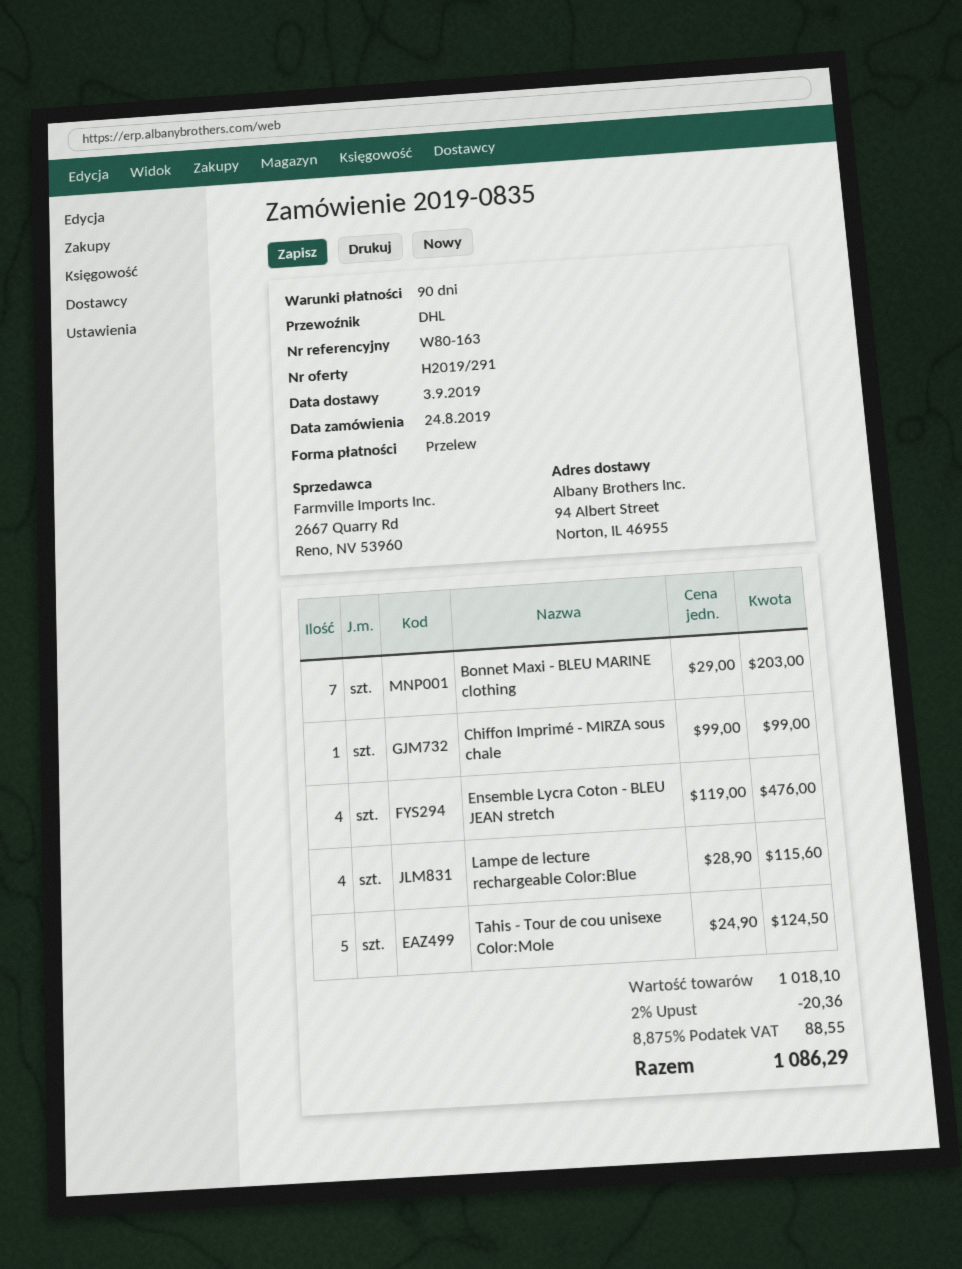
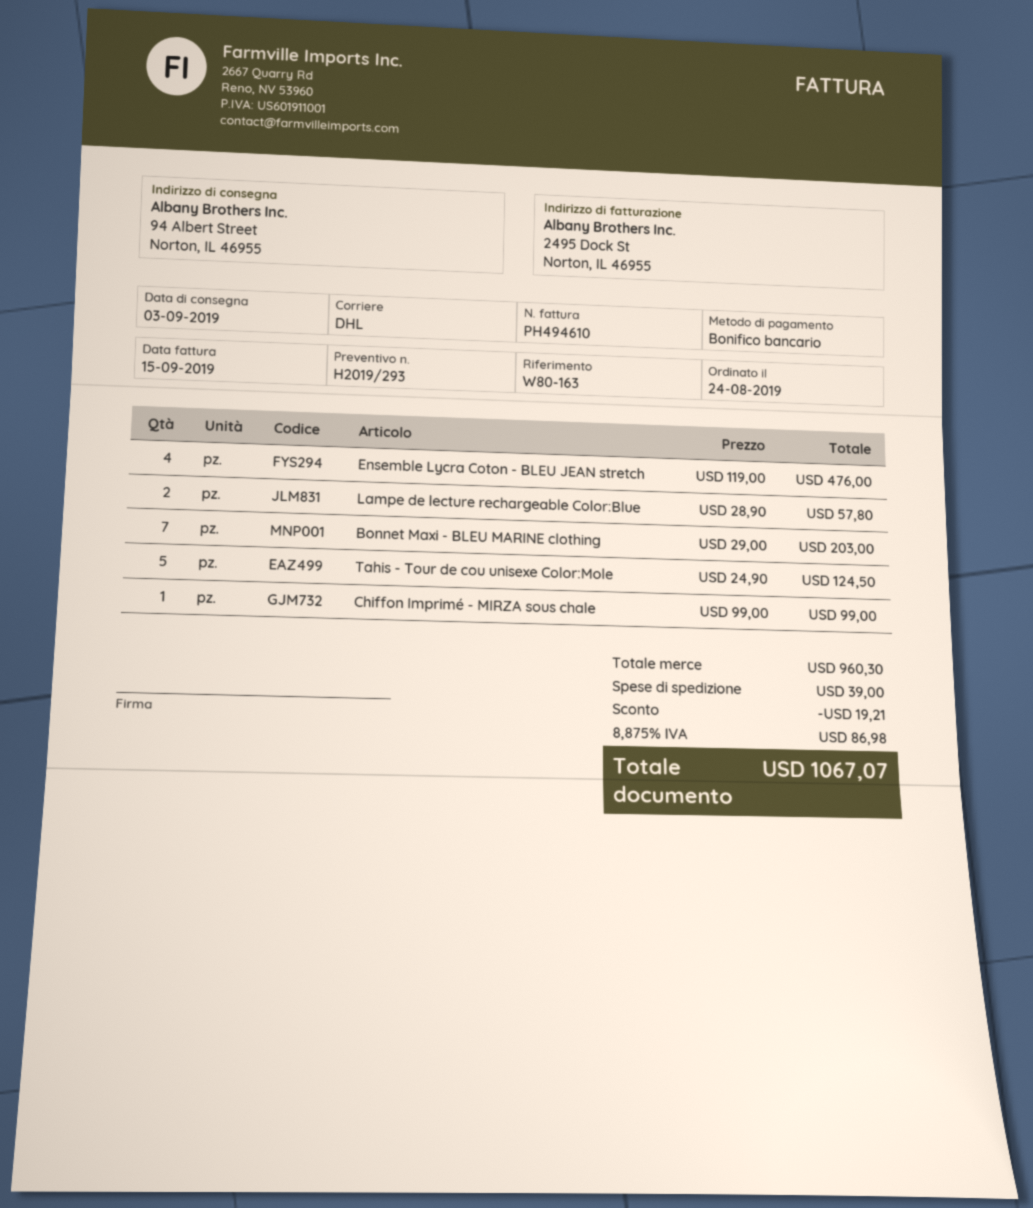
quote number: H2019/291 -> H2019/293
Lampe de lecture rechargeable Color:Blue: 4 x 28.90 = 115.60 -> 2 x 28.90 = 57.80
subtotal: 1018.10 -> 960.30
discount: 20.36 -> 19.21
shipping: none -> 39.00
tax: 8.875% = 88.55 -> 8.875% = 86.98
total: 1086.29 -> 1067.07

